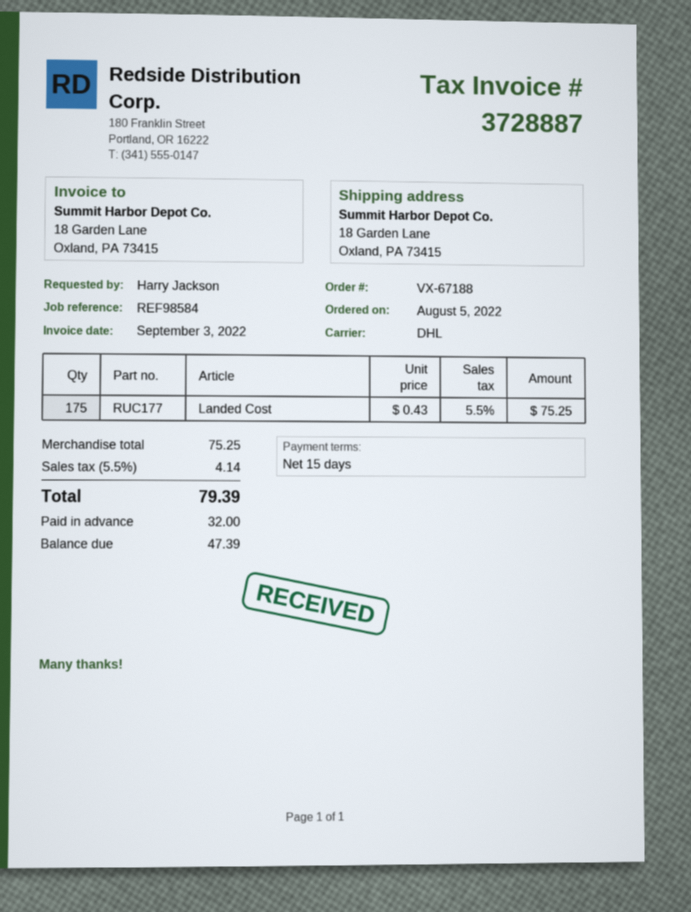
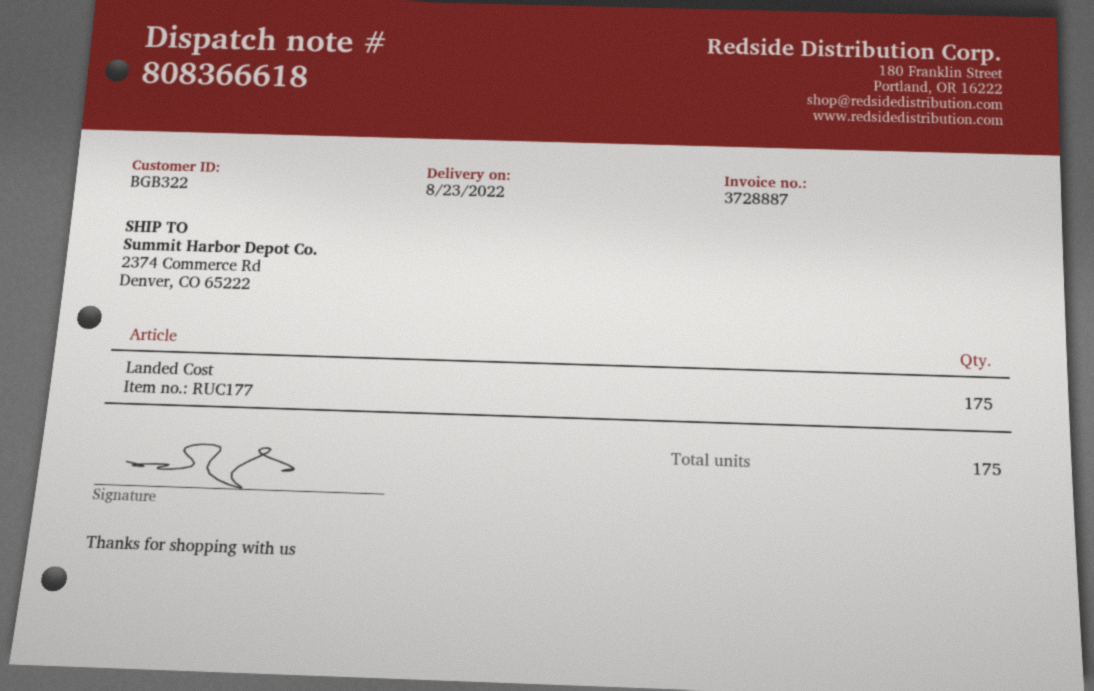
ship to: 18 Garden Lane, Oxland, PA 73415 -> 2374 Commerce Rd, Denver, CO 65222

